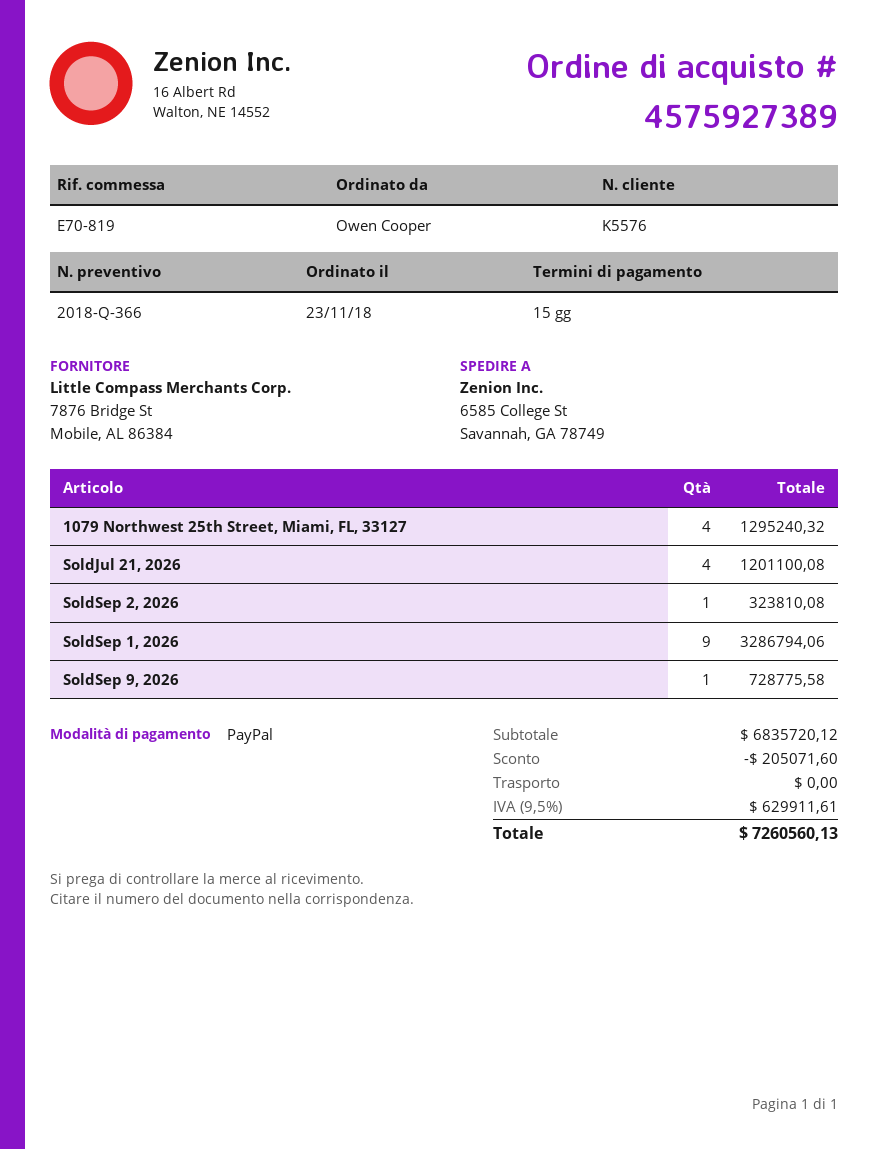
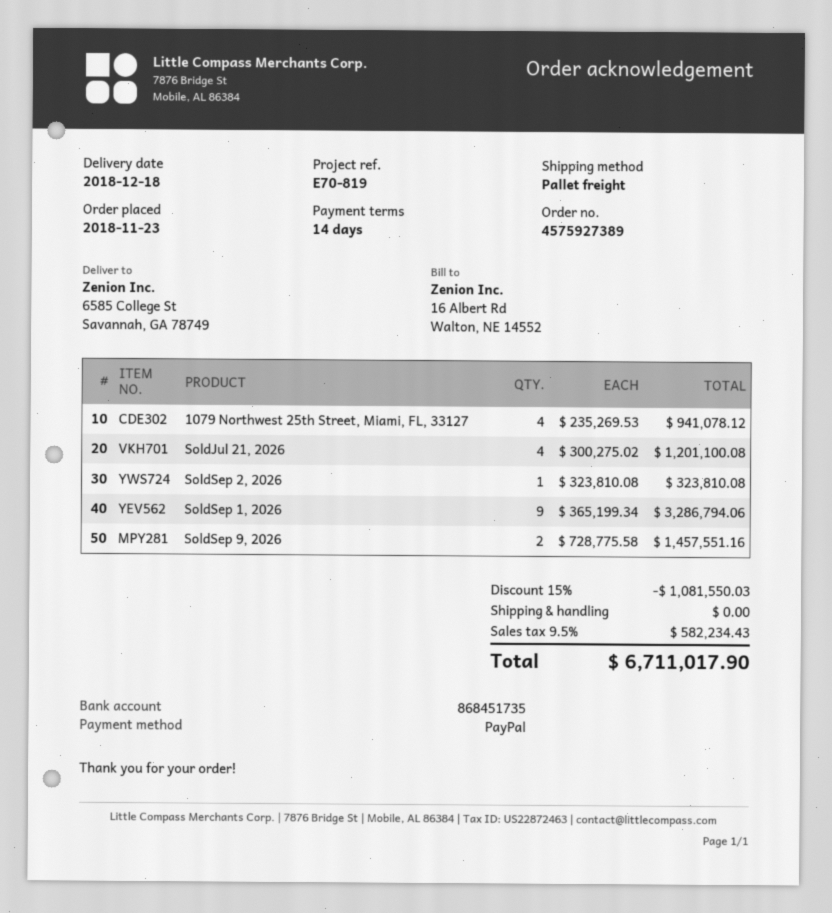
payment terms: 15 days -> 14 days
1079 Northwest 25th Street, Miami, FL, 33127: 4 for 1295240.32 -> 4 for 941078.12
SoldSep 9, 2026: 1 for 728775.58 -> 2 for 1457551.16
discount: 205071.60 -> 1081550.03
tax: 9.5% = 629911.61 -> 9.5% = 582234.43
total: 7260560.13 -> 6711017.90

